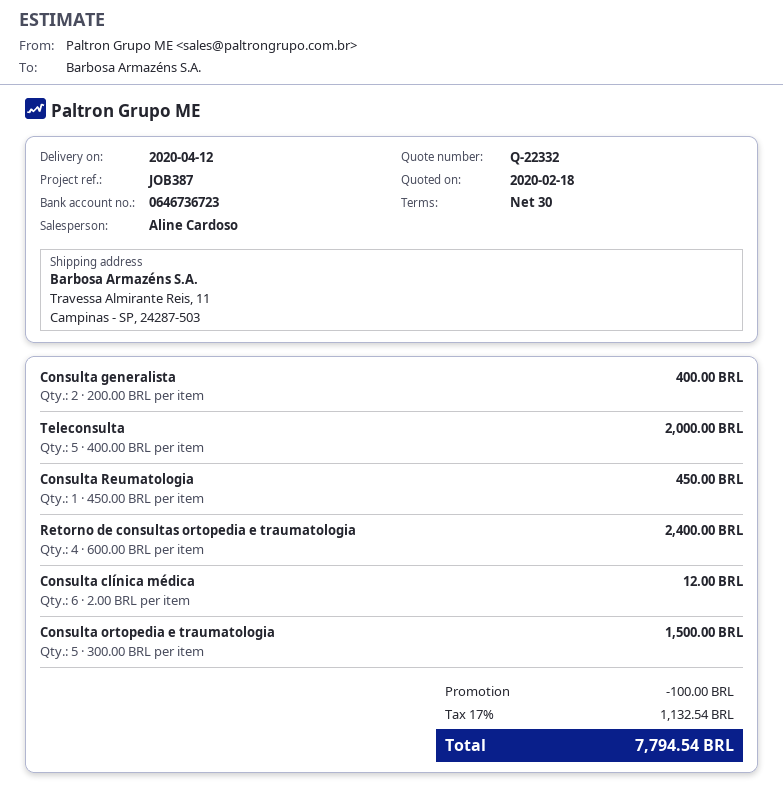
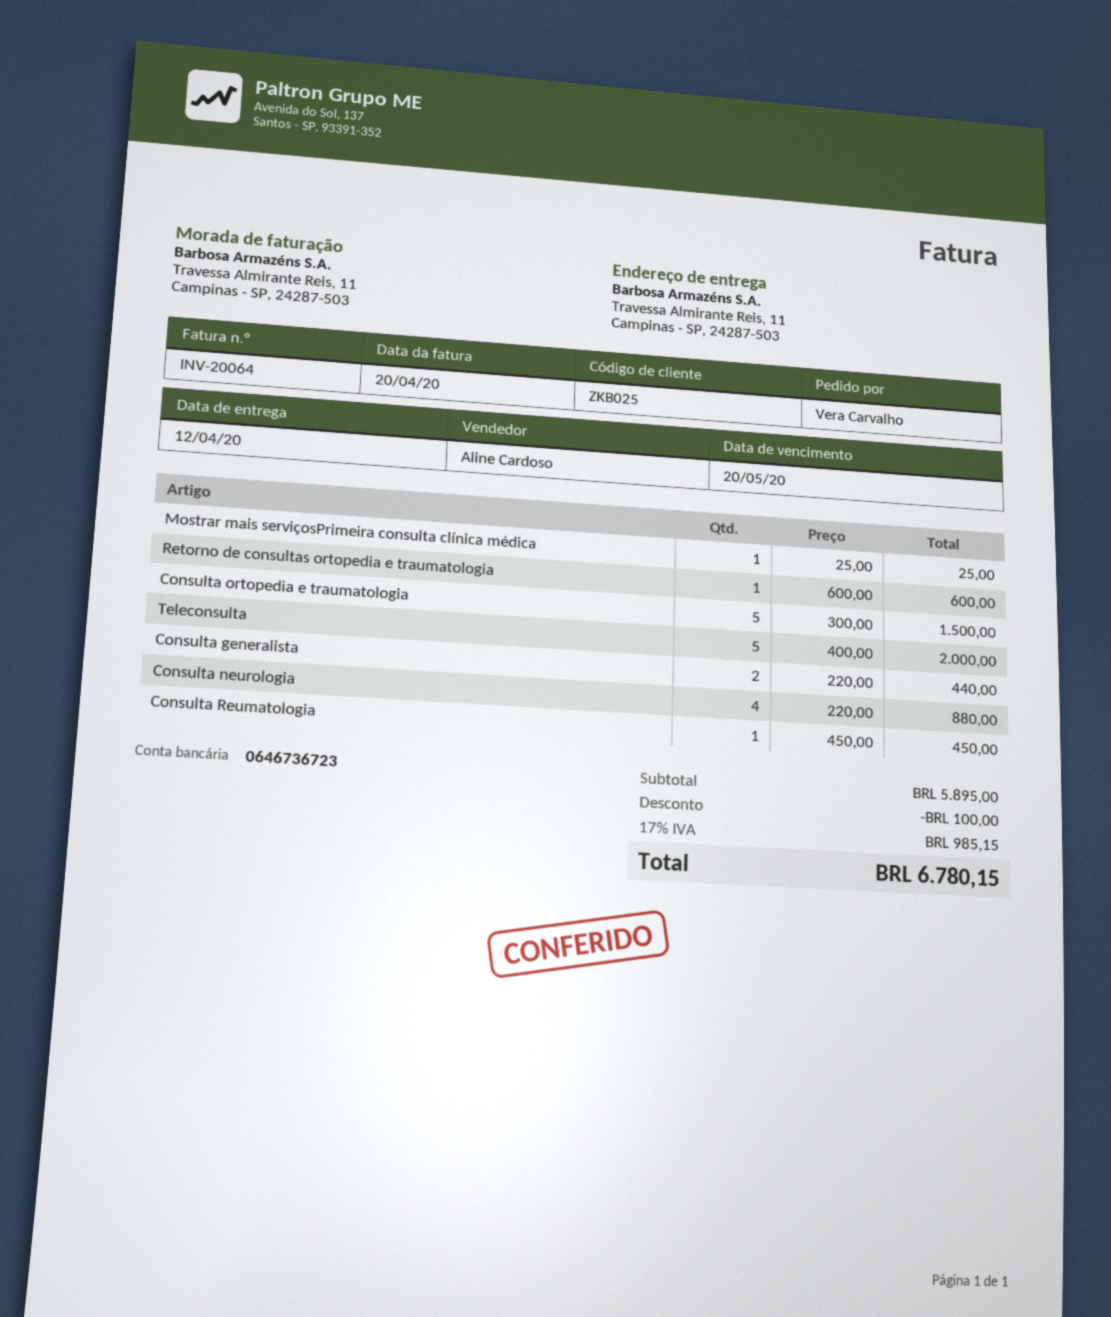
Consulta generalista: 2 x 200.00 = 400.00 -> 2 x 220.00 = 440.00
Retorno de consultas ortopedia e traumatologia: 4 x 600.00 = 2400.00 -> 1 x 600.00 = 600.00
Consulta clínica médica: 6 x 2.00 = 12.00 -> none
Mostrar mais serviçosPrimeira consulta clínica médica: none -> 1 x 25.00 = 25.00
Consulta neurologia: none -> 4 x 220.00 = 880.00
tax: 17% = 1132.54 -> 17% = 985.15
total: 7794.54 -> 6780.15

